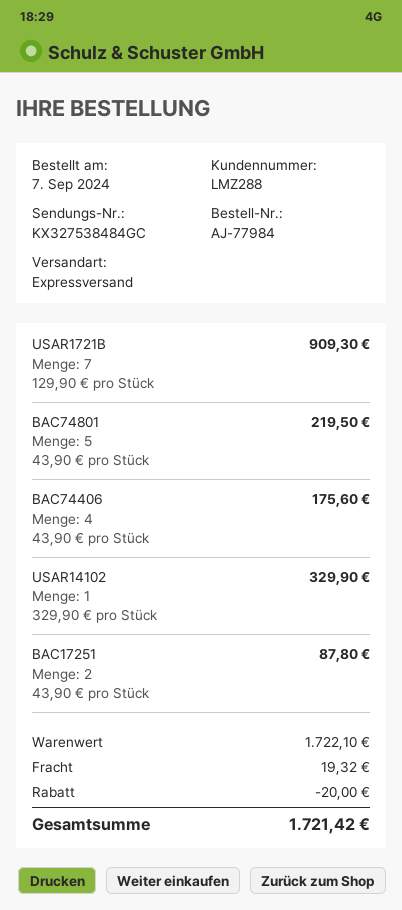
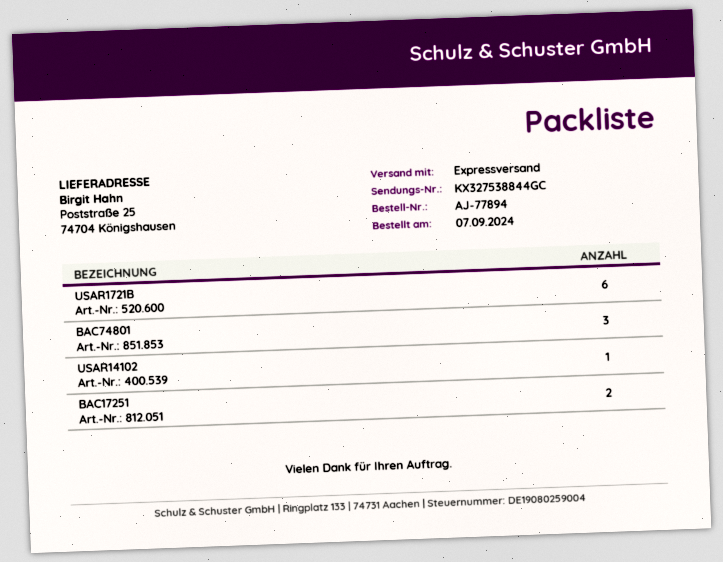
order number: AJ-77984 -> AJ-77894
tracking number: KX327538484GC -> KX327538844GC
USAR1721B: 7 -> 6
BAC74801: 5 -> 3
BAC74406: 4 -> none

